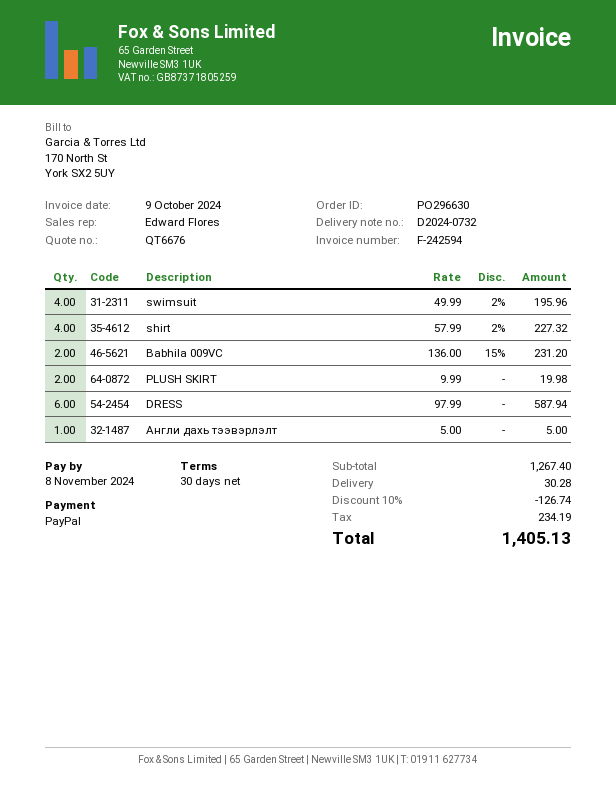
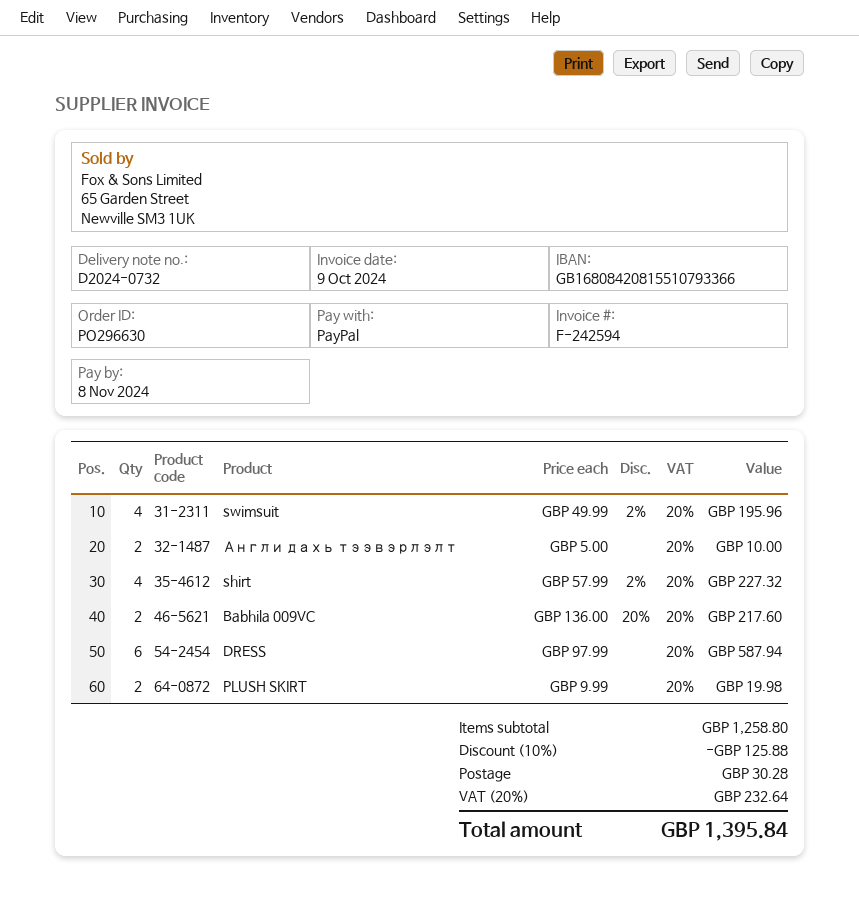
Babhila 009VC: 2 x 136.00 - 15% = 231.20 -> 2 x 136.00 - 20% = 217.60
Англи дахь тээвэрлэлт: 1 x 5.00 = 5.00 -> 2 x 5.00 = 10.00
subtotal: 1267.40 -> 1258.80
discount: 10% = 126.74 -> 10% = 125.88
tax: 234.19 -> 232.64
total: 1405.13 -> 1395.84

